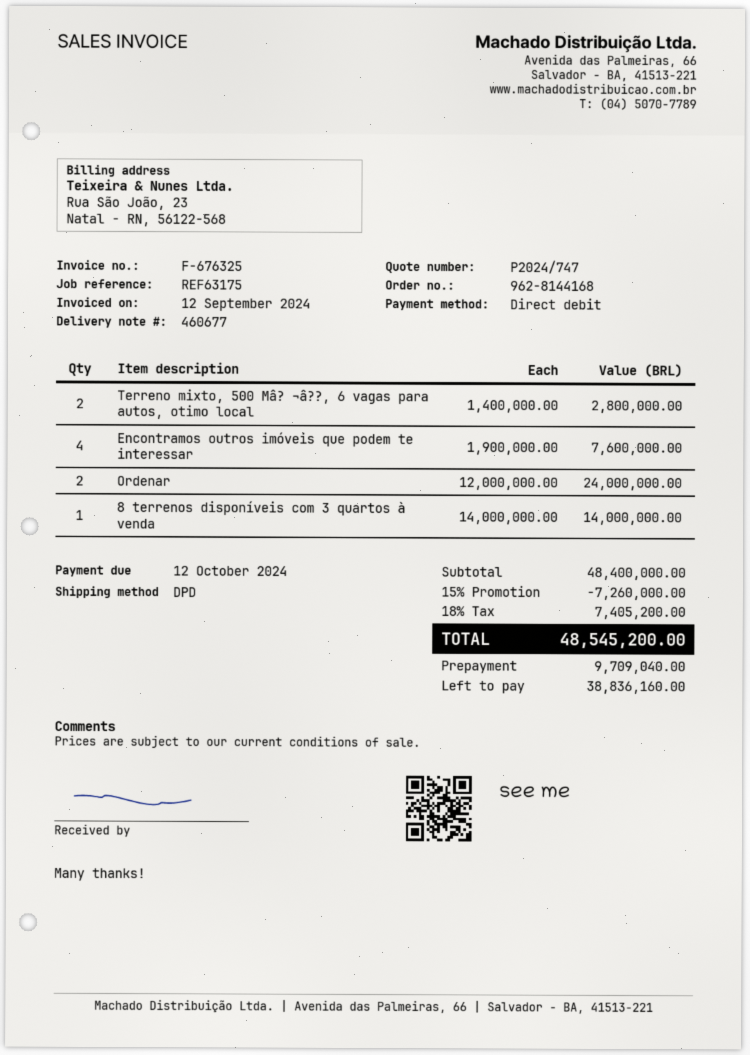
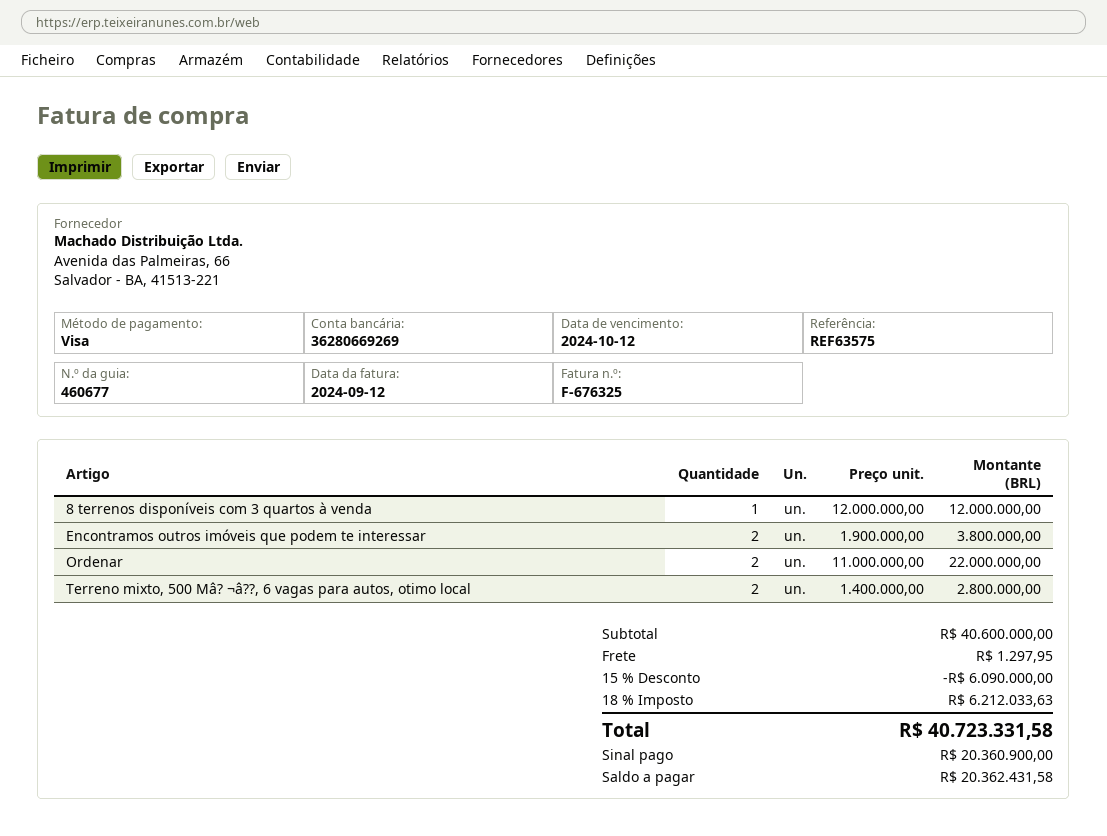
reference: REF63175 -> REF63575
payment method: direct debit -> Visa
Encontramos outros imóveis que podem te interessar: 4 x 1900000.00 = 7600000.00 -> 2 x 1900000.00 = 3800000.00
Ordenar: 2 x 12000000.00 = 24000000.00 -> 2 x 11000000.00 = 22000000.00
8 terrenos disponíveis com 3 quartos à venda: 1 x 14000000.00 = 14000000.00 -> 1 x 12000000.00 = 12000000.00
subtotal: 48400000.00 -> 40600000.00
discount: 15% = 7260000.00 -> 15% = 6090000.00
shipping: none -> 1297.95
tax: 18% = 7405200.00 -> 18% = 6212033.63
total: 48545200.00 -> 40723331.58
deposit: 9709040.00 -> 20360900.00
balance: 38836160.00 -> 20362431.58

